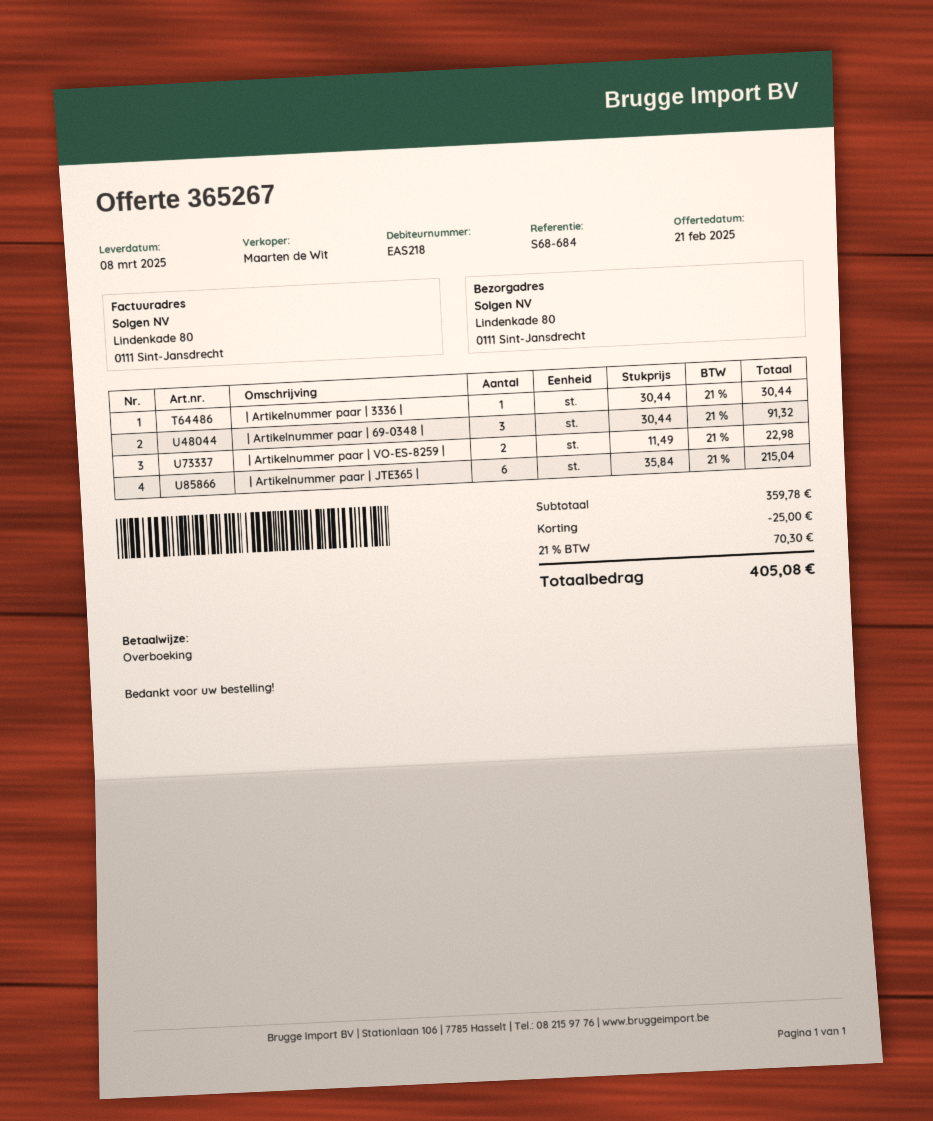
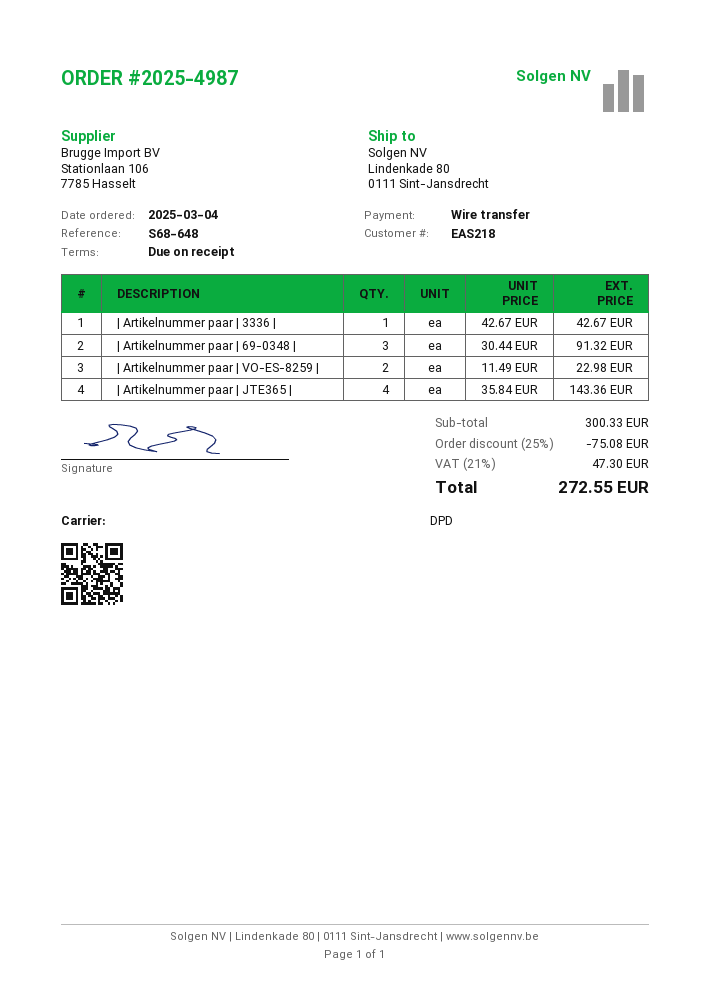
reference: S68-684 -> S68-648
| Artikelnummer paar | 3336 |: 1 x 30.44 = 30.44 -> 1 x 42.67 = 42.67
| Artikelnummer paar | JTE365 |: 6 x 35.84 = 215.04 -> 4 x 35.84 = 143.36
subtotal: 359.78 -> 300.33
discount: 25.00 -> 75.08
tax: 21% = 70.30 -> 21% = 47.30
total: 405.08 -> 272.55

